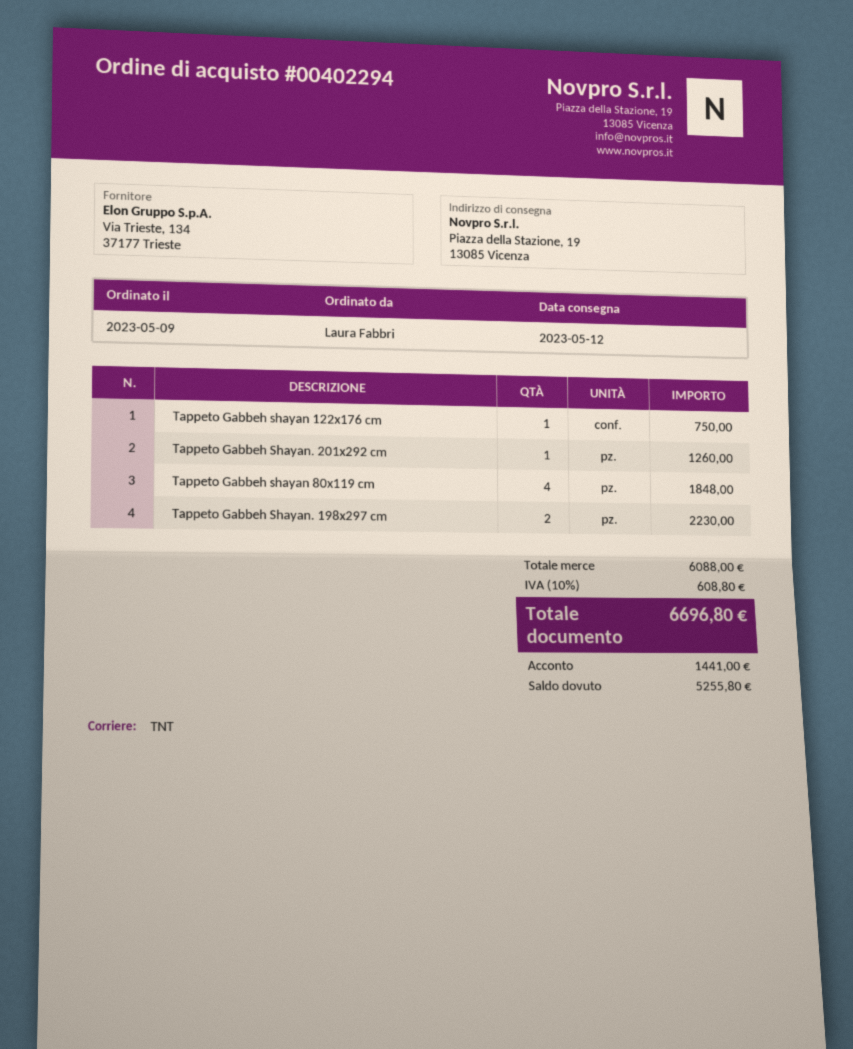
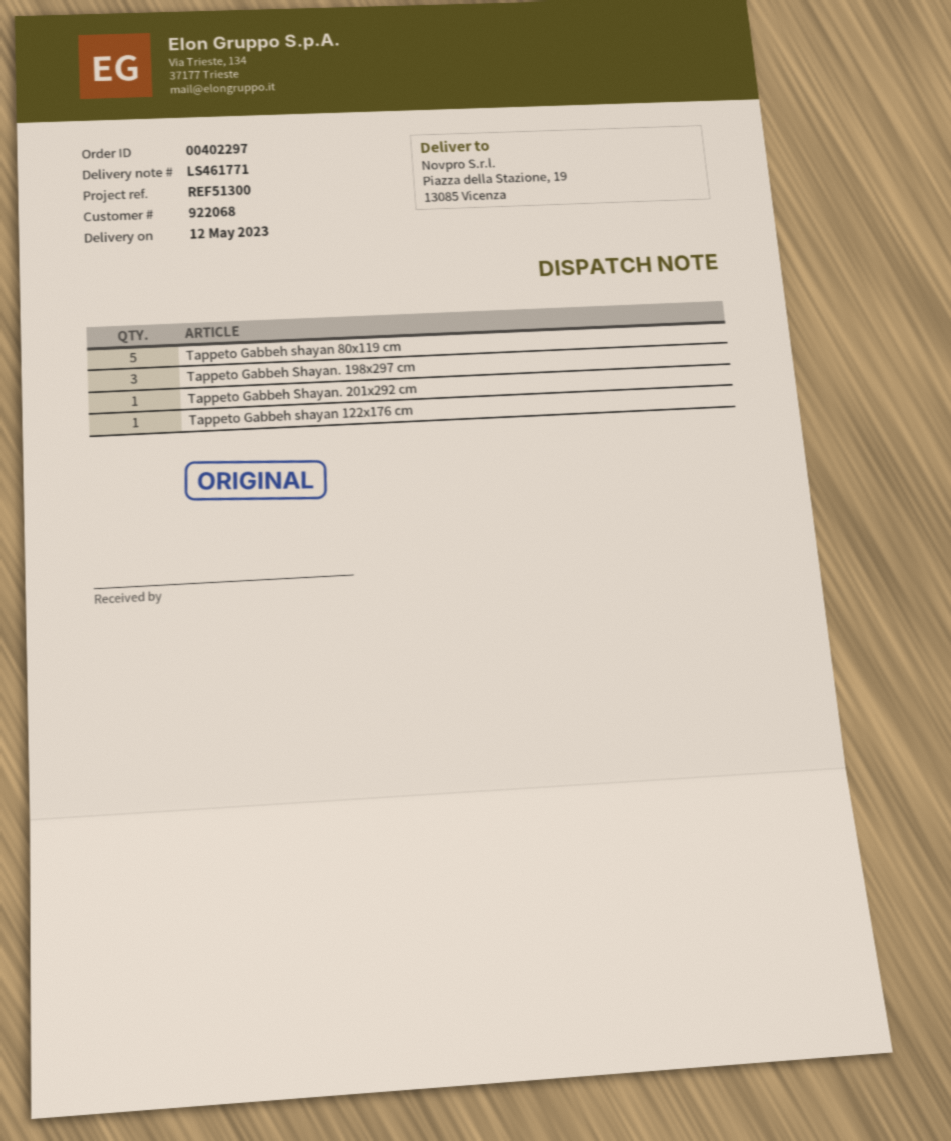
order number: 00402294 -> 00402297
Tappeto Gabbeh shayan 80x119 cm: 4 -> 5
Tappeto Gabbeh Shayan. 198x297 cm: 2 -> 3

